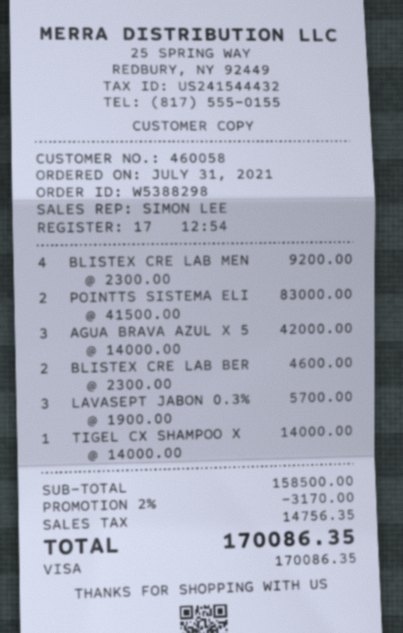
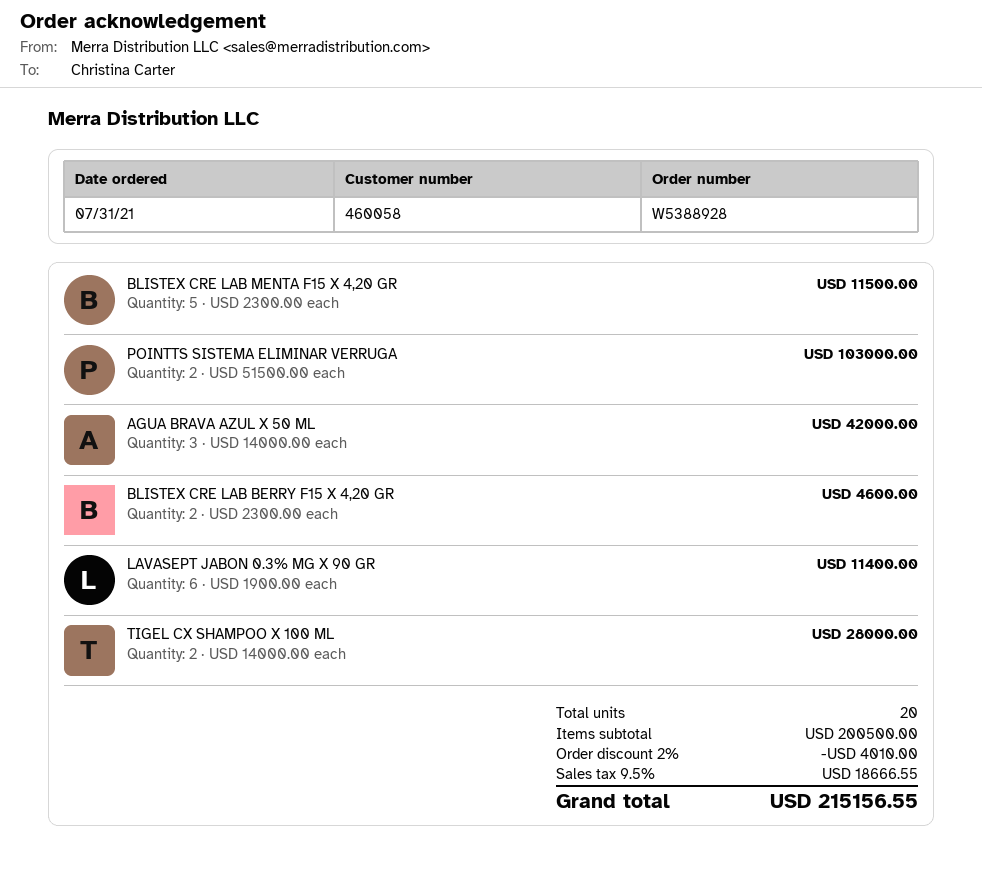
order number: W5388298 -> W5388928
BLISTEX CRE LAB MEN: 4 x 2300.00 = 9200.00 -> 5 x 2300.00 = 11500.00
POINTTS SISTEMA ELI: 2 x 41500.00 = 83000.00 -> 2 x 51500.00 = 103000.00
LAVASEPT JABON 0.3%: 3 x 1900.00 = 5700.00 -> 6 x 1900.00 = 11400.00
TIGEL CX SHAMPOO X: 1 x 14000.00 = 14000.00 -> 2 x 14000.00 = 28000.00
subtotal: 158500.00 -> 200500.00
discount: 2% = 3170.00 -> 2% = 4010.00
tax: 14756.35 -> 18666.55
total: 170086.35 -> 215156.55

